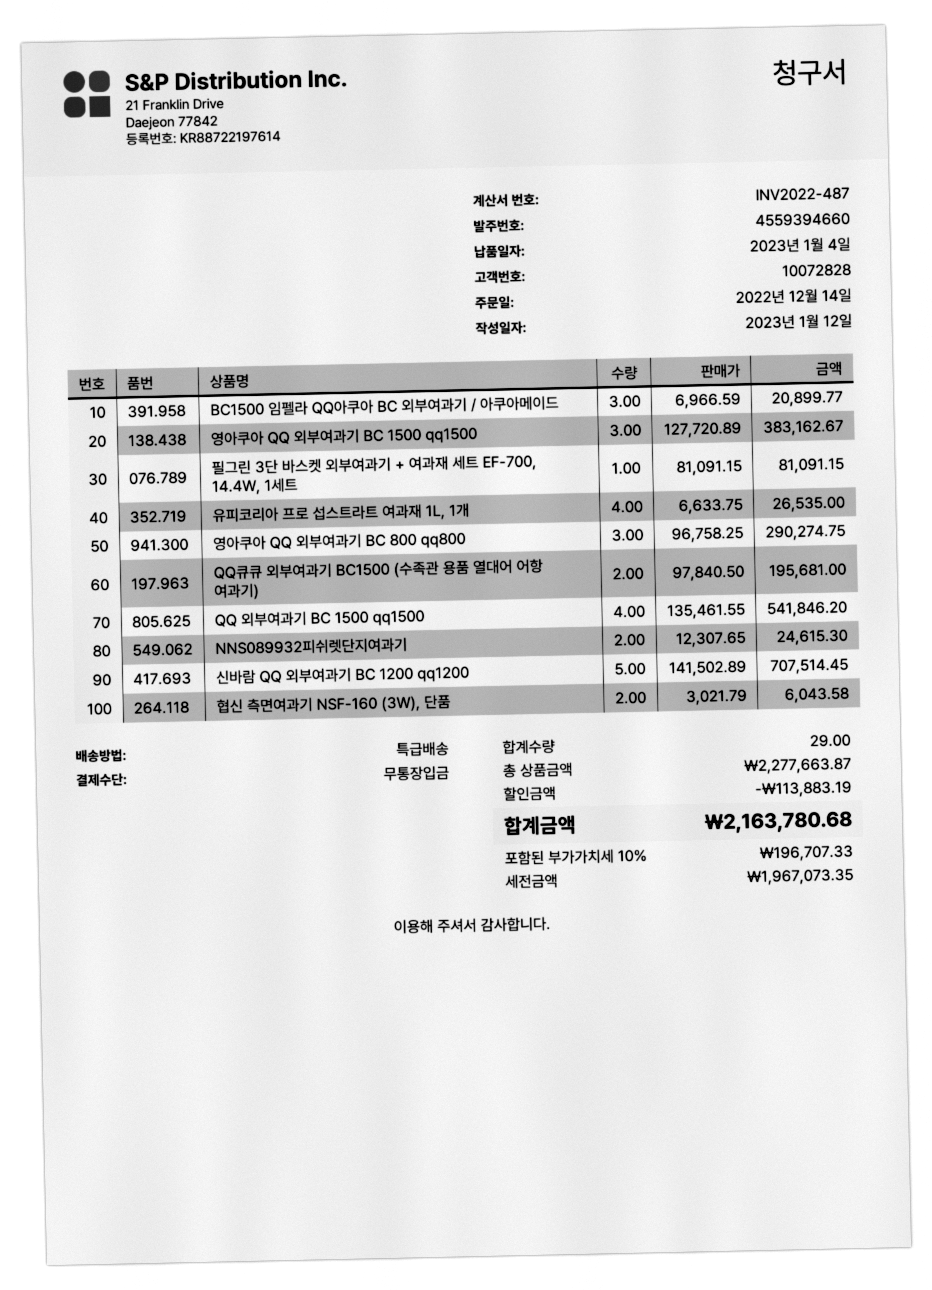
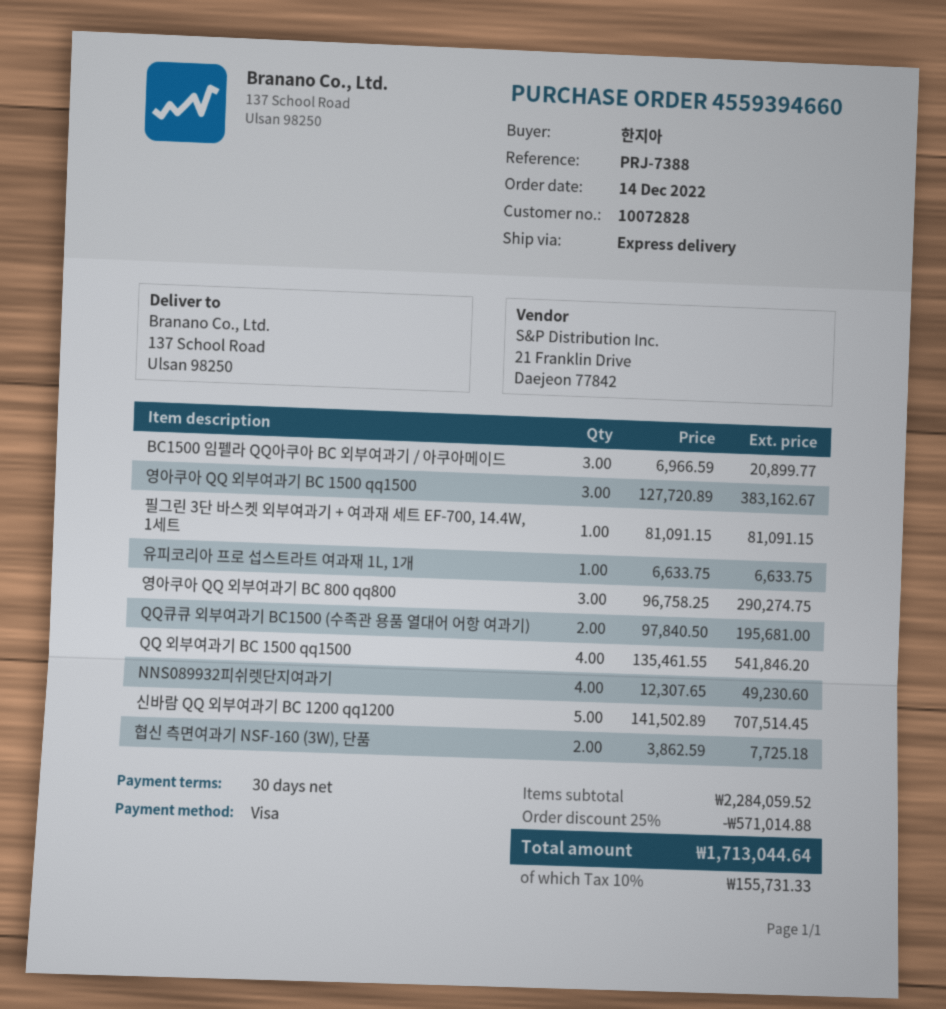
payment method: bank transfer -> Visa
유피코리아 프로 섭스트라트 여과재 1L, 1개: 4 x 6633.75 = 26535.00 -> 1 x 6633.75 = 6633.75
NNS089932피쉬렛단지여과기: 2 x 12307.65 = 24615.30 -> 4 x 12307.65 = 49230.60
협신 측면여과기 NSF-160 (3W), 단품: 2 x 3021.79 = 6043.58 -> 2 x 3862.59 = 7725.18
subtotal: 2277663.87 -> 2284059.52
discount: 113883.19 -> 571014.88
tax: 10% = 196707.33 -> 10% = 155731.33
total: 2163780.68 -> 1713044.64

